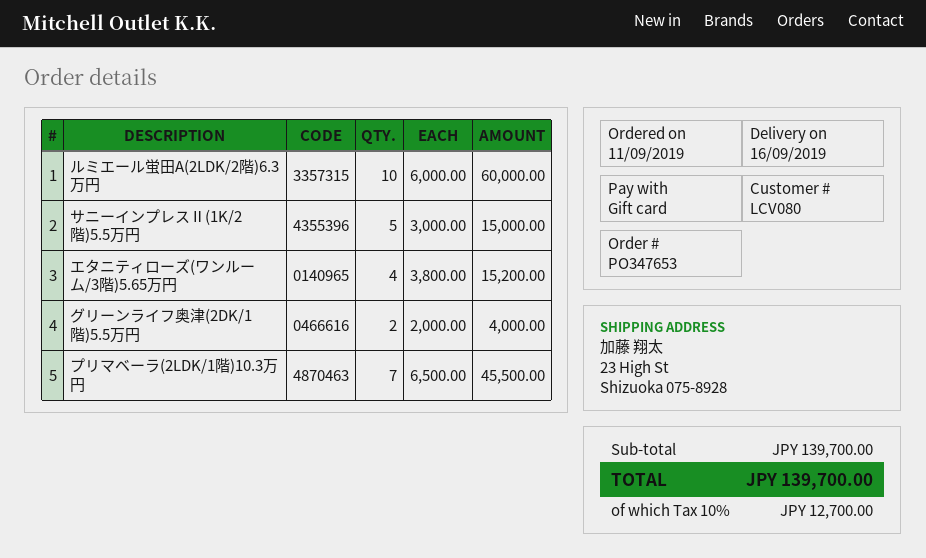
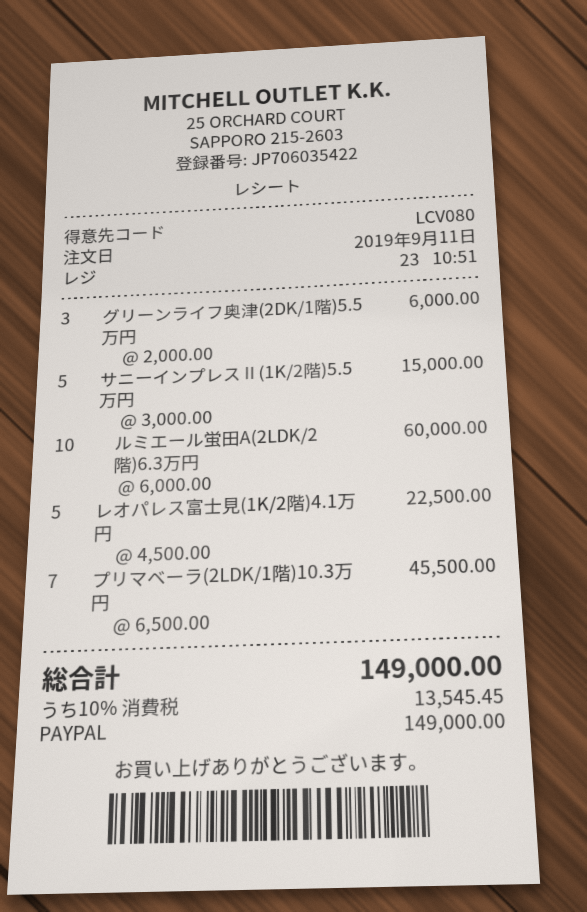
payment method: gift card -> PayPal
エタニティローズ(ワンルーム/3階)5.65万円: 4 x 3800.00 = 15200.00 -> none
グリーンライフ奥津(2DK/1階)5.5万円: 2 x 2000.00 = 4000.00 -> 3 x 2000.00 = 6000.00
レオパレス富士見(1K/2階)4.1万円: none -> 5 x 4500.00 = 22500.00
tax: 10% = 12700.00 -> 10% = 13545.45
total: 139700.00 -> 149000.00

